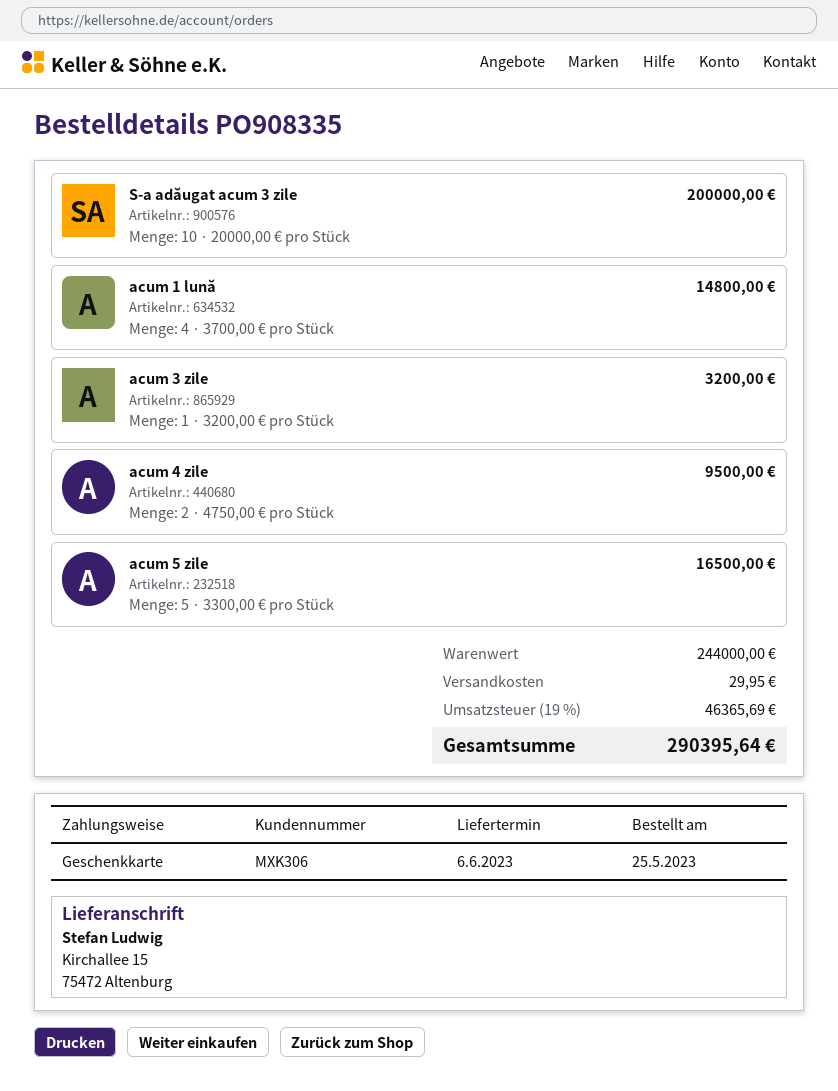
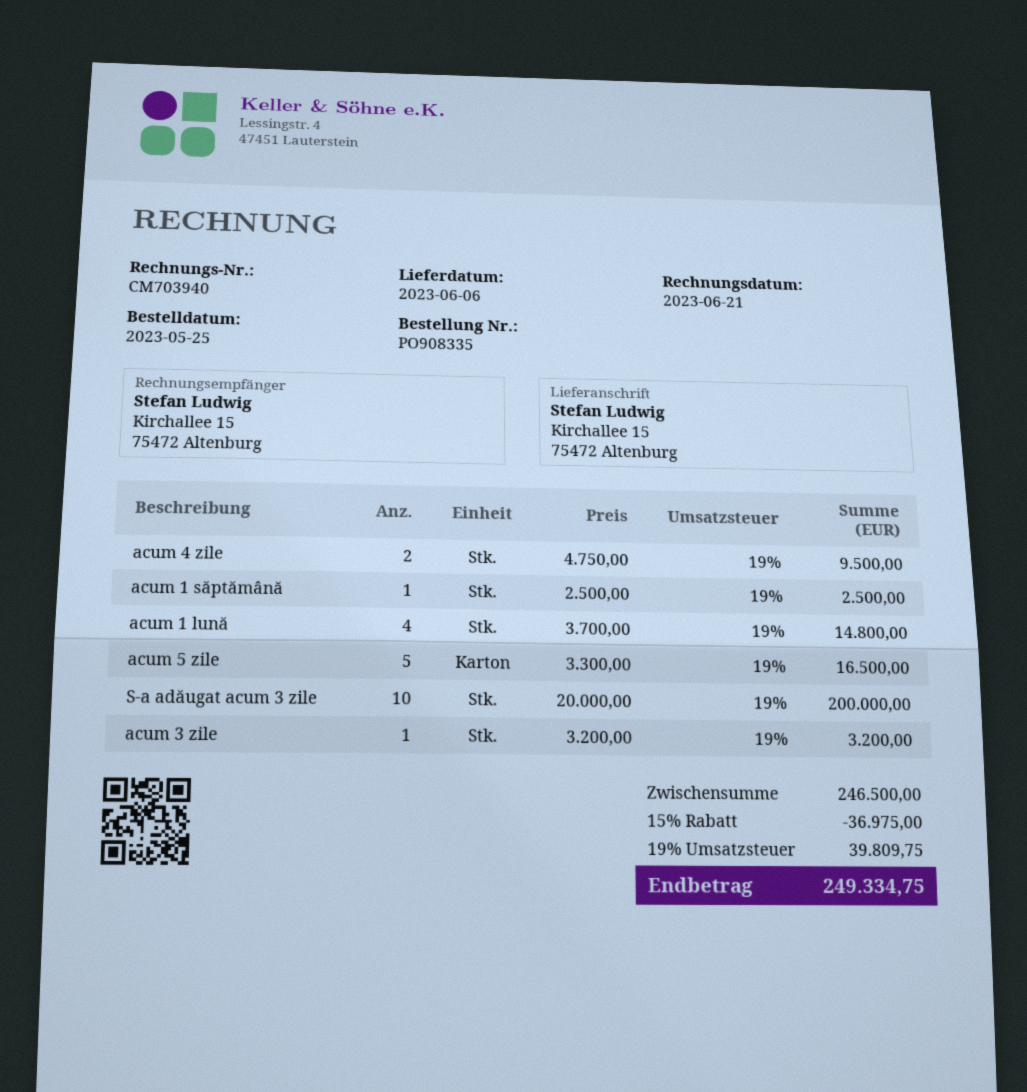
acum 1 săptămână: none -> 1 x 2500.00 = 2500.00
subtotal: 244000.00 -> 246500.00
discount: none -> 15% = 36975.00
shipping: 29.95 -> none
tax: 19% = 46365.69 -> 19% = 39809.75
total: 290395.64 -> 249334.75

